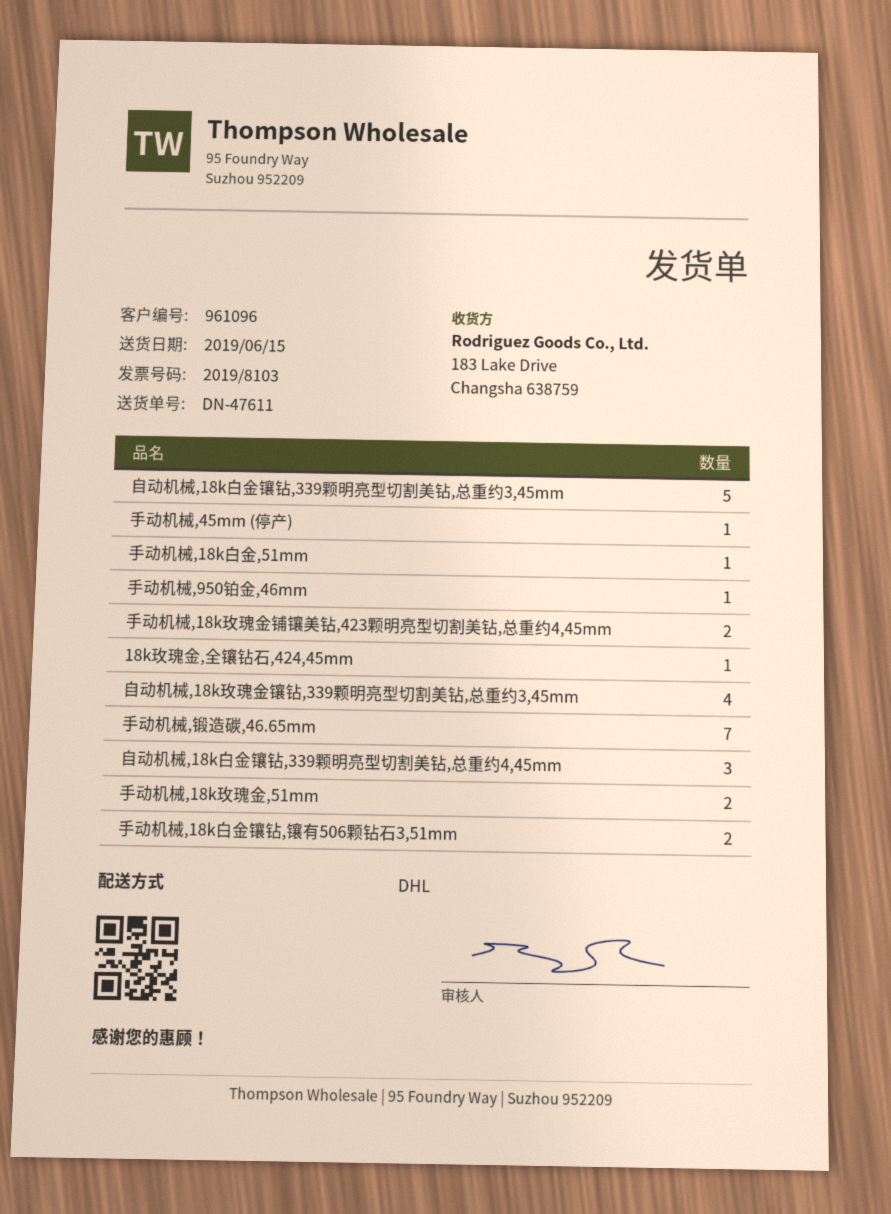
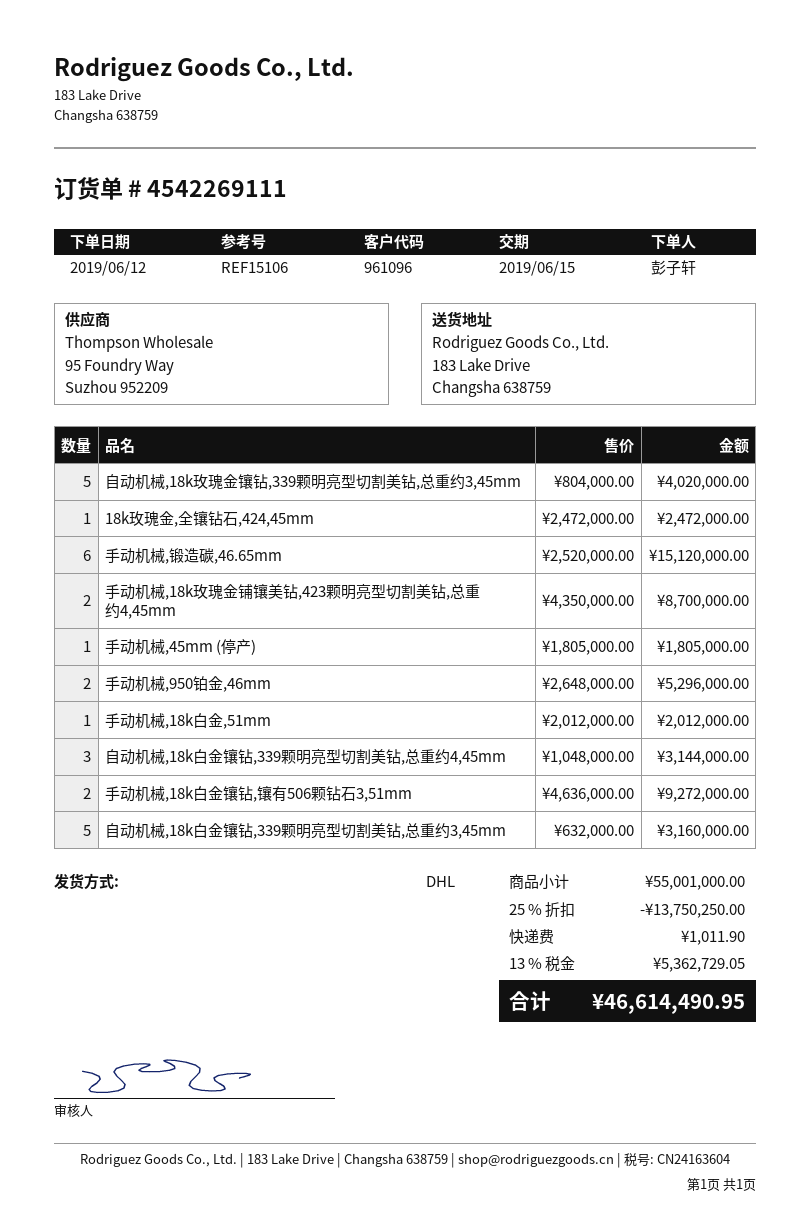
手动机械,950铂金,46mm: 1 -> 2
自动机械,18k玫瑰金镶钻,339颗明亮型切割美钻,总重约3,45mm: 4 -> 5
手动机械,锻造碳,46.65mm: 7 -> 6
手动机械,18k玫瑰金,51mm: 2 -> none

